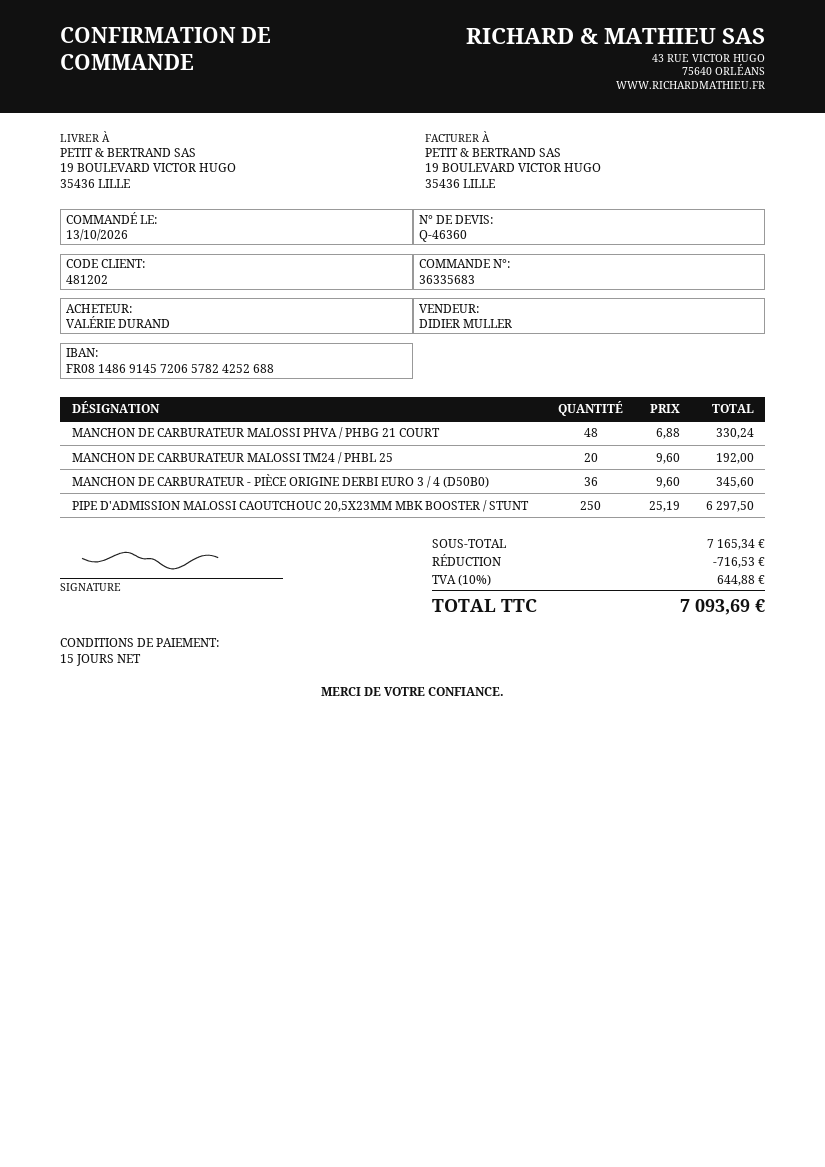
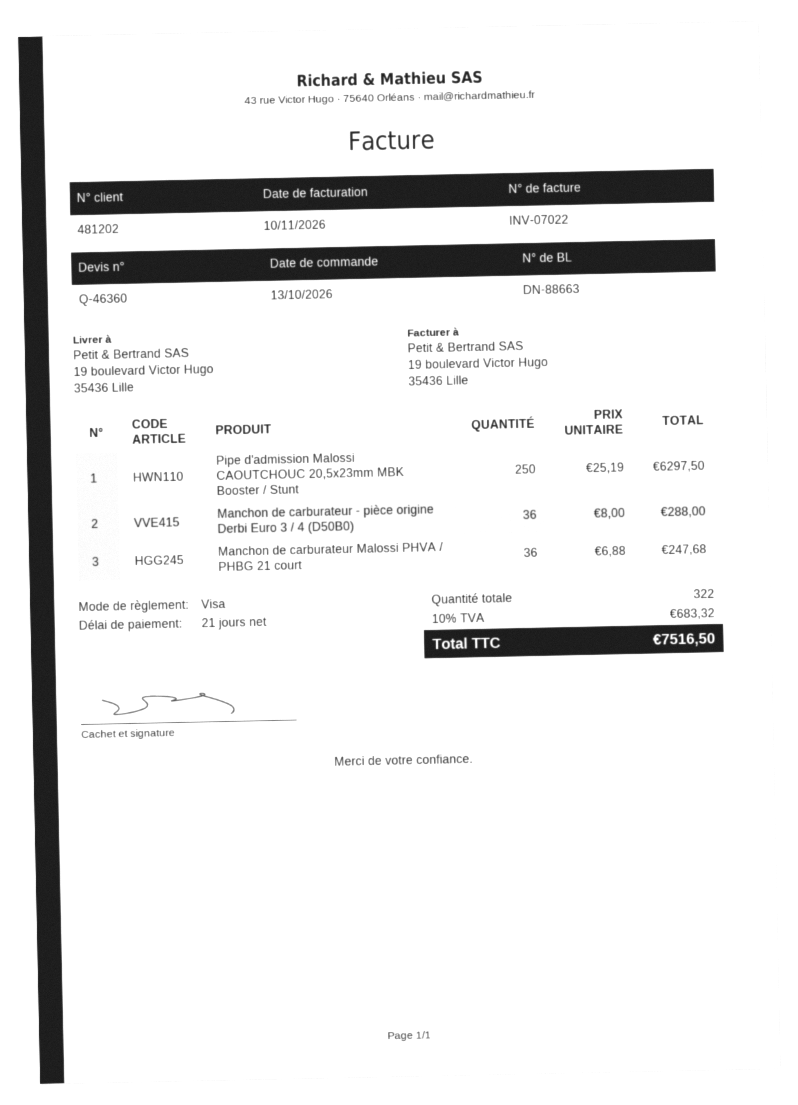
payment terms: 15 days -> 21 days
MANCHON DE CARBURATEUR MALOSSI PHVA / PHBG 21 COURT: 48 x 6.88 = 330.24 -> 36 x 6.88 = 247.68
MANCHON DE CARBURATEUR MALOSSI TM24 / PHBL 25: 20 x 9.60 = 192.00 -> none
MANCHON DE CARBURATEUR - PIÈCE ORIGINE DERBI EURO 3 / 4 (D50B0): 36 x 9.60 = 345.60 -> 36 x 8.00 = 288.00
discount: 716.53 -> none
tax: 10% = 644.88 -> 10% = 683.32
total: 7093.69 -> 7516.50

